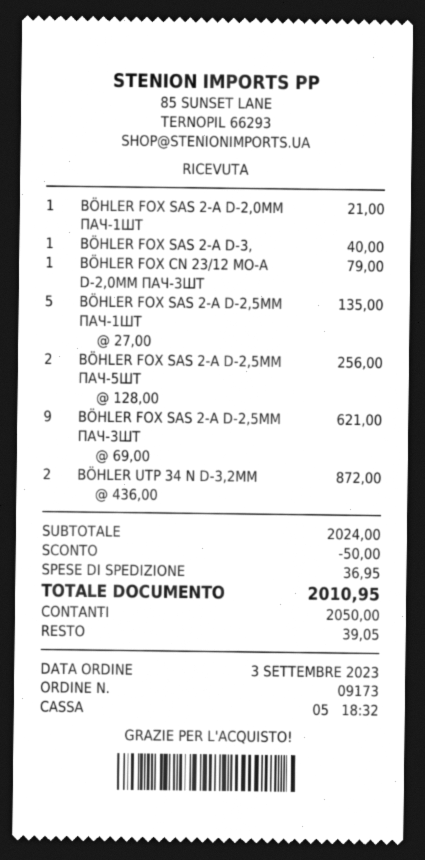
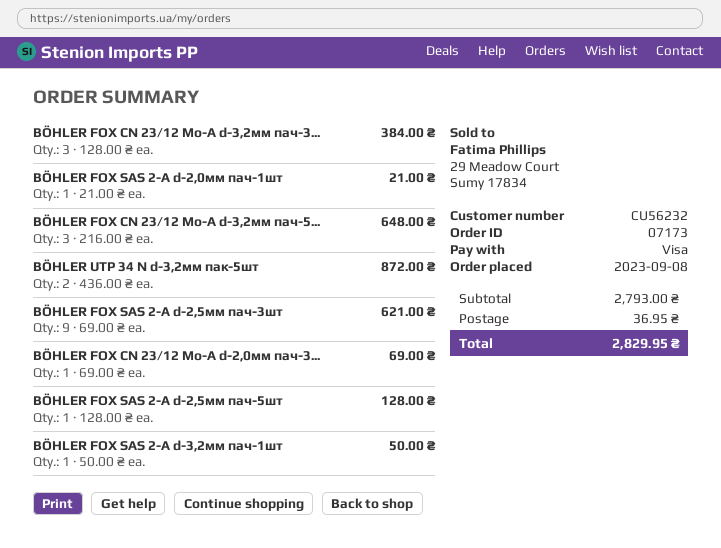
order number: 09173 -> 07173
order date: 2023-09-03 -> 2023-09-08
payment method: cash -> Visa
BÖHLER FOX SAS 2-A D-3,: 1 x 40.00 = 40.00 -> 1 x 50.00 = 50.00
BÖHLER FOX CN 23/12 MO-A D-2,0ММ ПАЧ-3ШТ: 1 x 79.00 = 79.00 -> 1 x 69.00 = 69.00
BÖHLER FOX SAS 2-A D-2,5ММ ПАЧ-1ШТ: 5 x 27.00 = 135.00 -> none
BÖHLER FOX SAS 2-A D-2,5ММ ПАЧ-5ШТ: 2 x 128.00 = 256.00 -> 1 x 128.00 = 128.00
BÖHLER FOX CN 23/12 Mo-A d-3,2мм пач-3...: none -> 3 x 128.00 = 384.00
BÖHLER FOX CN 23/12 Mo-A d-3,2мм пач-5...: none -> 3 x 216.00 = 648.00
subtotal: 2024.00 -> 2793.00
discount: 50.00 -> none
total: 2010.95 -> 2829.95

